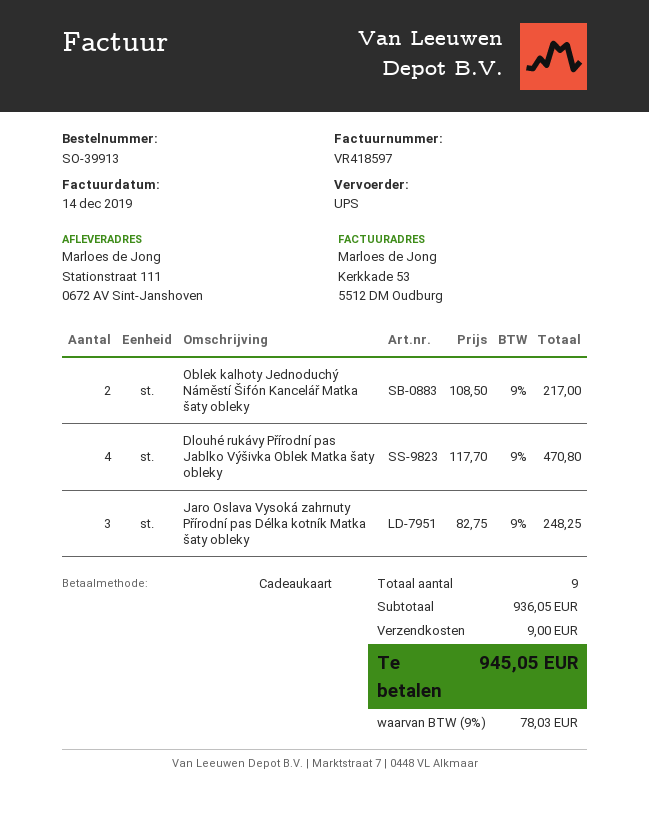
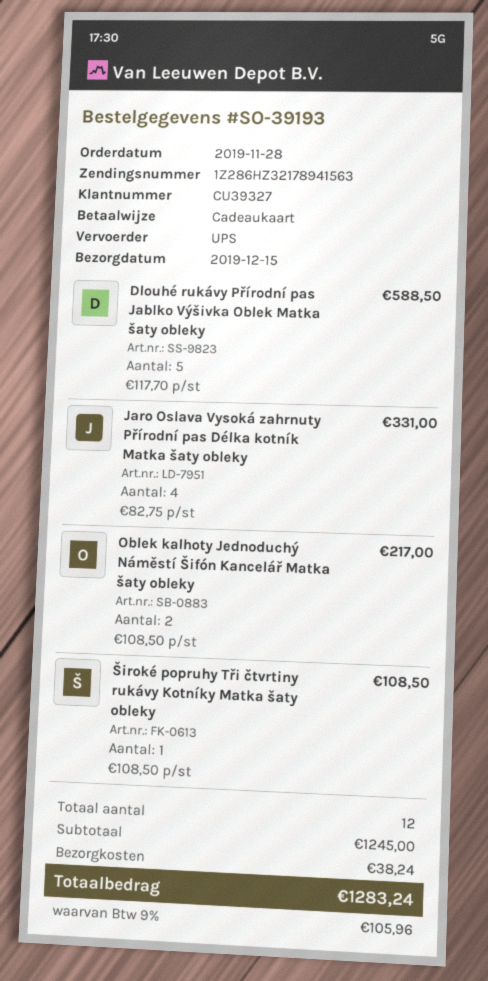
order number: SO-39913 -> SO-39193
Dlouhé rukávy Přírodní pas Jablko Výšivka Oblek Matka šaty obleky: 4 x 117.70 = 470.80 -> 5 x 117.70 = 588.50
Jaro Oslava Vysoká zahrnuty Přírodní pas Délka kotník Matka šaty obleky: 3 x 82.75 = 248.25 -> 4 x 82.75 = 331.00
Široké popruhy Tři čtvrtiny rukávy Kotníky Matka šaty obleky: none -> 1 x 108.50 = 108.50
total quantity: 9 -> 12
subtotal: 936.05 -> 1245.00
shipping: 9.00 -> 38.24
tax: 9% = 78.03 -> 9% = 105.96
total: 945.05 -> 1283.24

